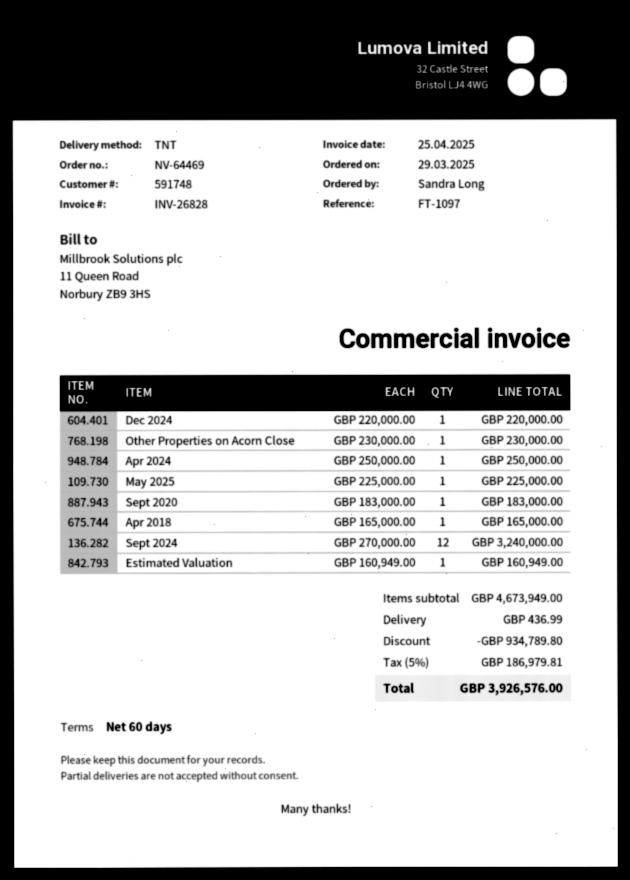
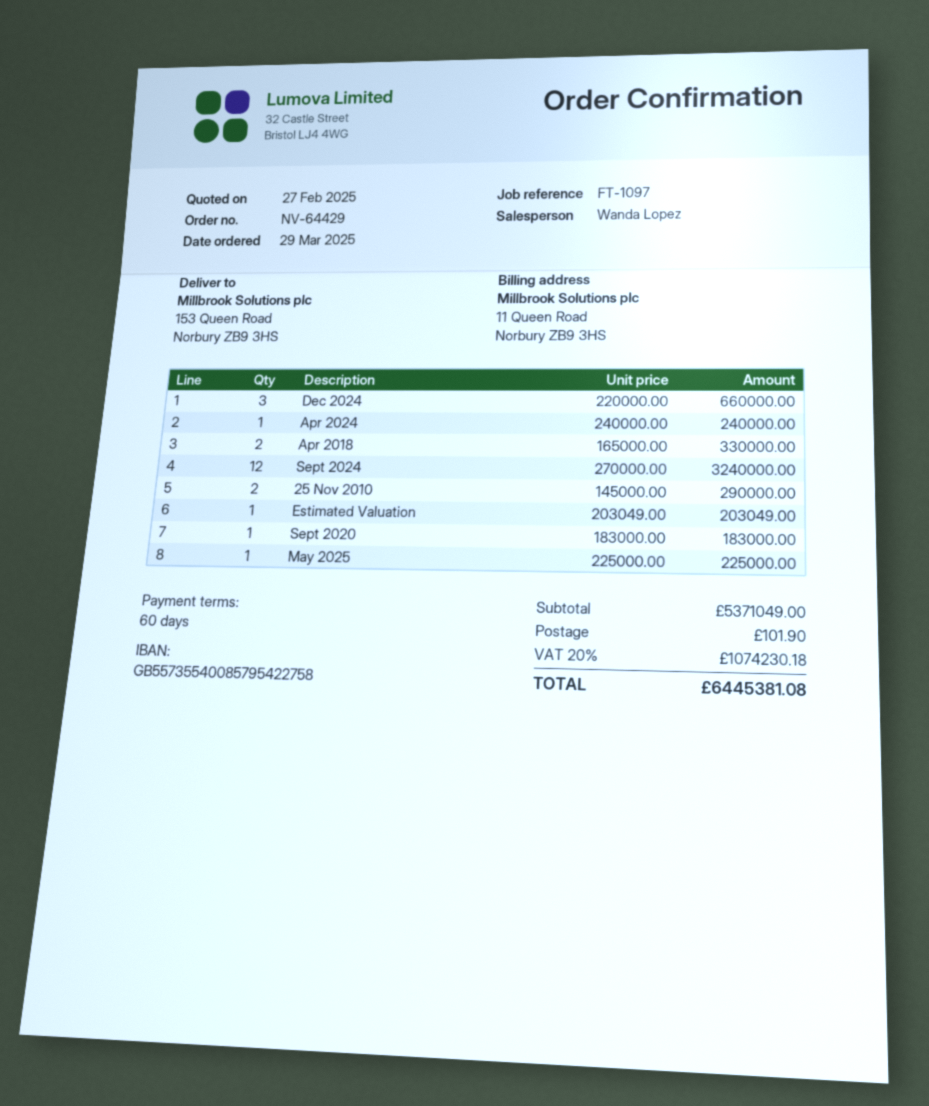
order number: NV-64469 -> NV-64429
Dec 2024: 1 x 220000.00 = 220000.00 -> 3 x 220000.00 = 660000.00
Other Properties on Acorn Close: 1 x 230000.00 = 230000.00 -> none
Apr 2024: 1 x 250000.00 = 250000.00 -> 1 x 240000.00 = 240000.00
Apr 2018: 1 x 165000.00 = 165000.00 -> 2 x 165000.00 = 330000.00
Estimated Valuation: 1 x 160949.00 = 160949.00 -> 1 x 203049.00 = 203049.00
25 Nov 2010: none -> 2 x 145000.00 = 290000.00
subtotal: 4673949.00 -> 5371049.00
discount: 934789.80 -> none
shipping: 436.99 -> 101.90
tax: 5% = 186979.81 -> 20% = 1074230.18
total: 3926576.00 -> 6445381.08

